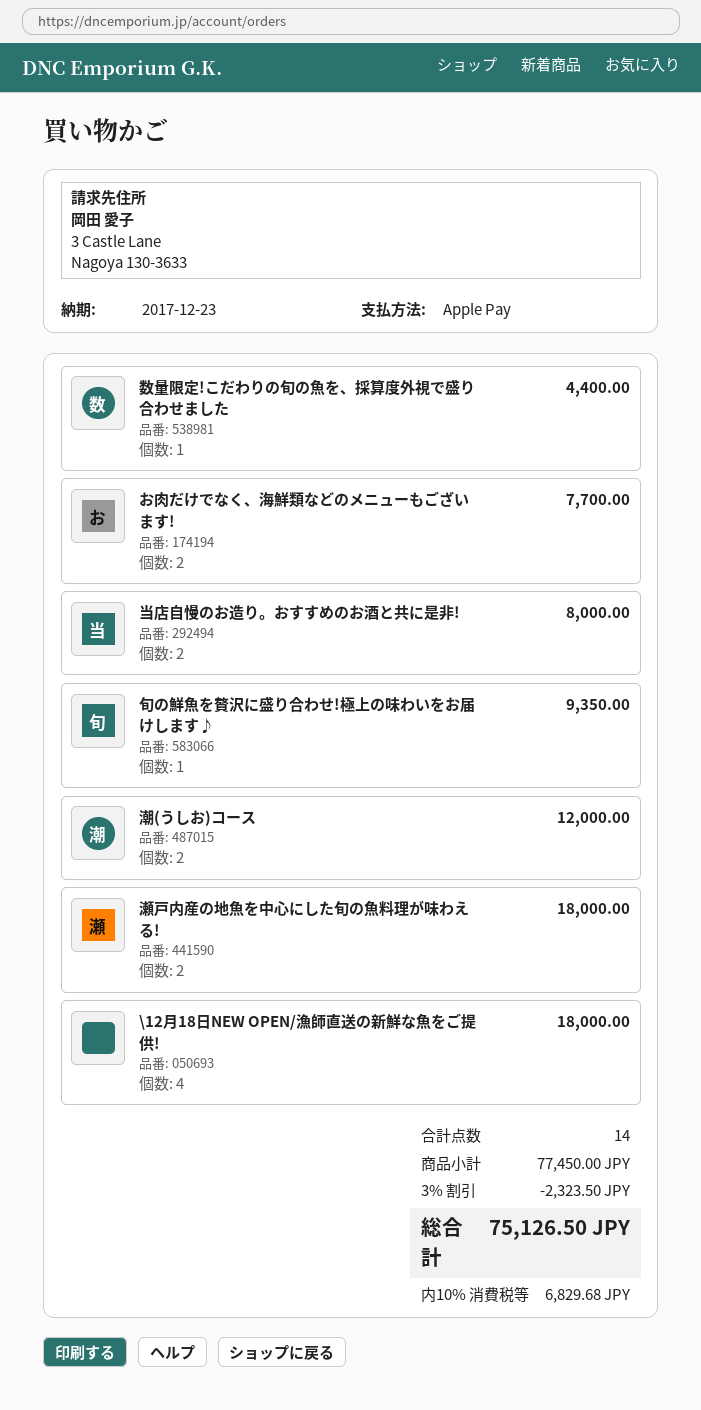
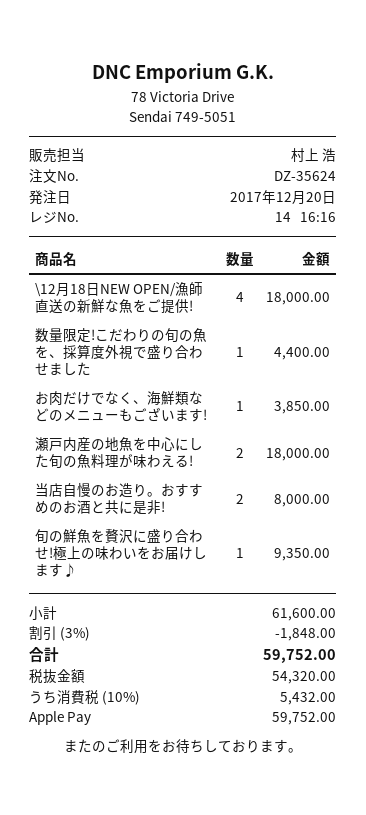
お肉だけでなく、海鮮類などのメニューもございます!: 2 for 7700.00 -> 1 for 3850.00
潮(うしお)コース: 2 for 12000.00 -> none
subtotal: 77450.00 -> 61600.00
discount: 3% = 2323.50 -> 3% = 1848.00
tax: 10% = 6829.68 -> 10% = 5432.00
total: 75126.50 -> 59752.00

